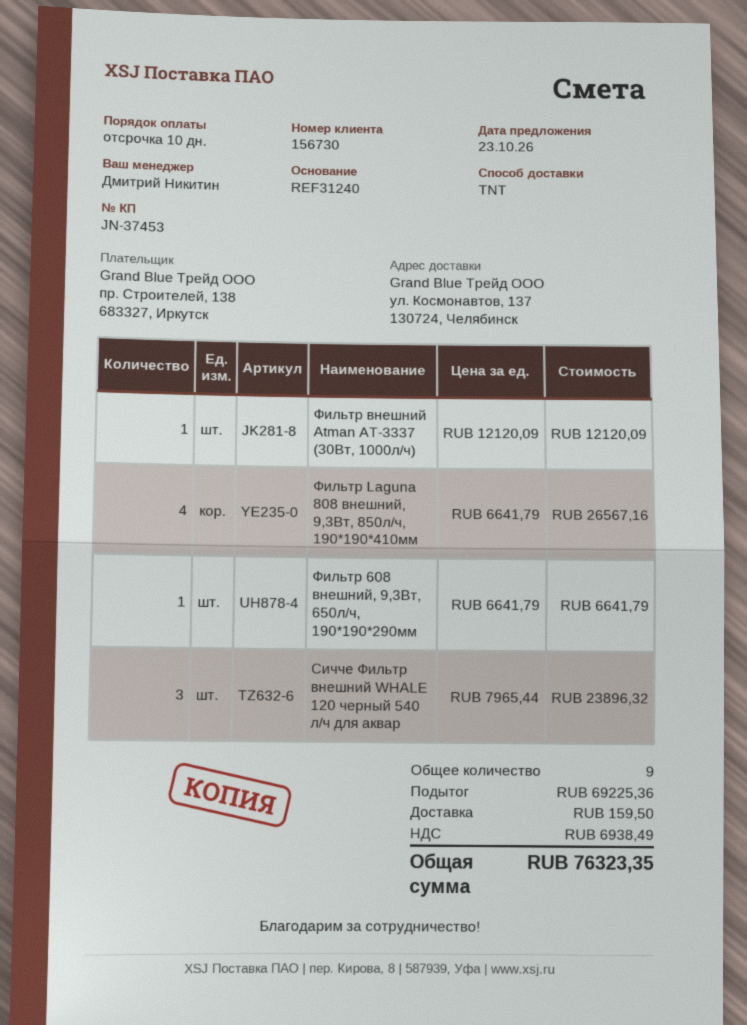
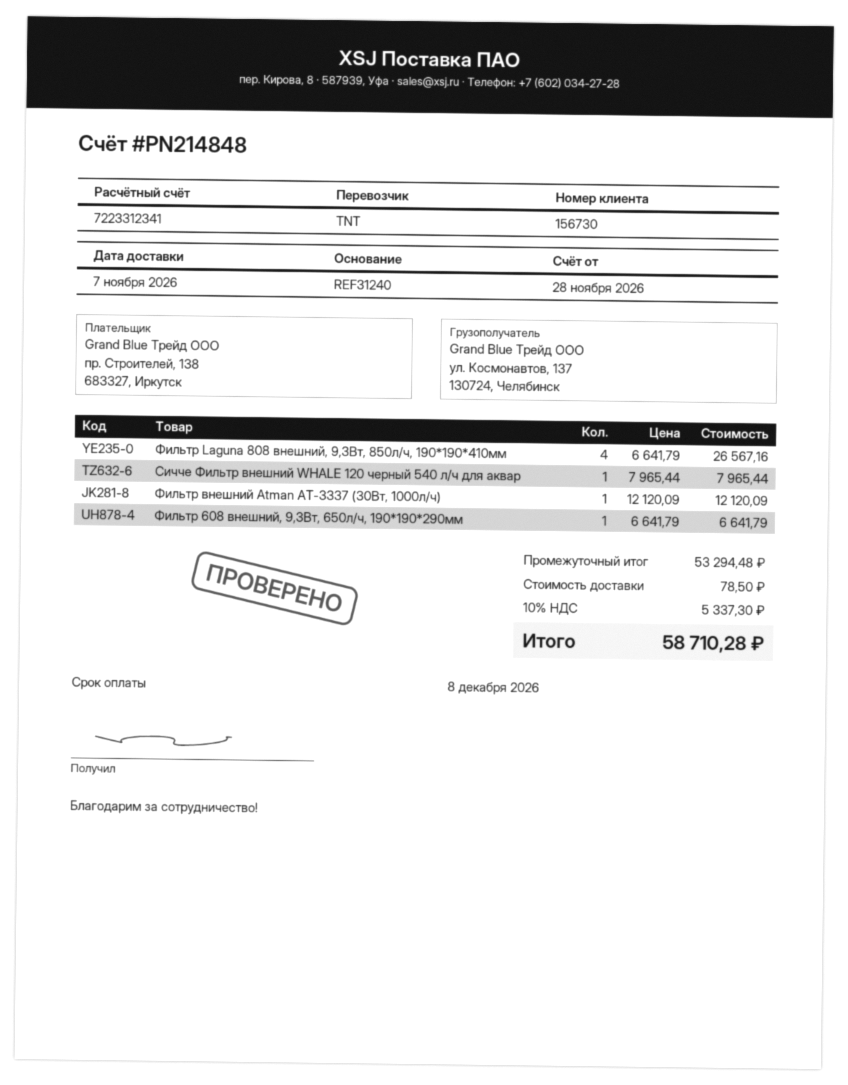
Сичче Фильтр внешний WHALE 120 черный 540 л/ч для аквар: 3 x 7965.44 = 23896.32 -> 1 x 7965.44 = 7965.44
subtotal: 69225.36 -> 53294.48
shipping: 159.50 -> 78.50
tax: 6938.49 -> 5337.30
total: 76323.35 -> 58710.28

